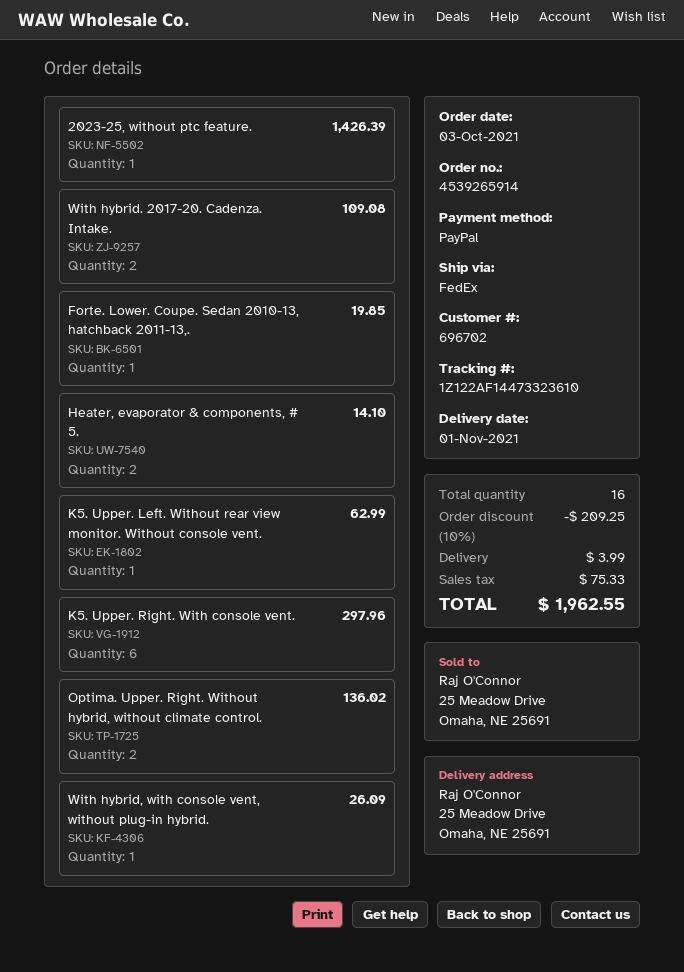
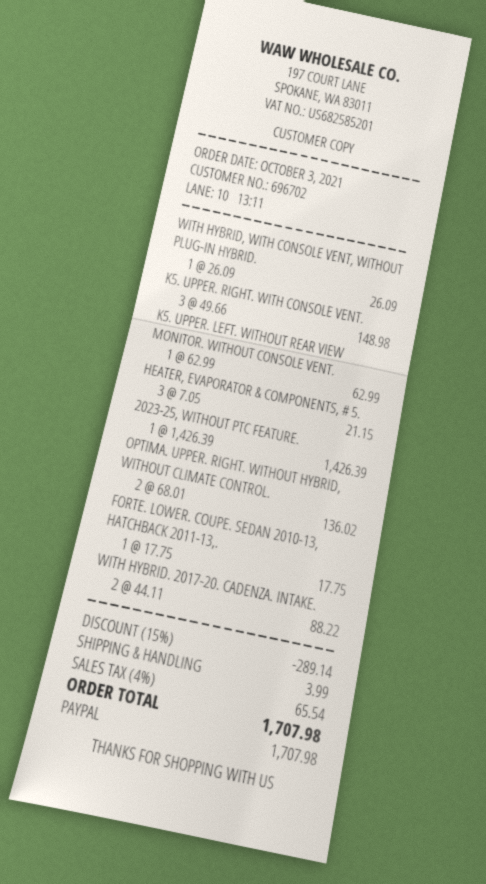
With hybrid. 2017-20. Cadenza. Intake.: 2 for 109.08 -> 2 for 88.22
Forte. Lower. Coupe. Sedan 2010-13, hatchback 2011-13,.: 1 for 19.85 -> 1 for 17.75
Heater, evaporator & components, # 5.: 2 for 14.10 -> 3 for 21.15
K5. Upper. Right. With console vent.: 6 for 297.96 -> 3 for 148.98
discount: 10% = 209.25 -> 15% = 289.14
tax: 75.33 -> 65.54
total: 1962.55 -> 1707.98

